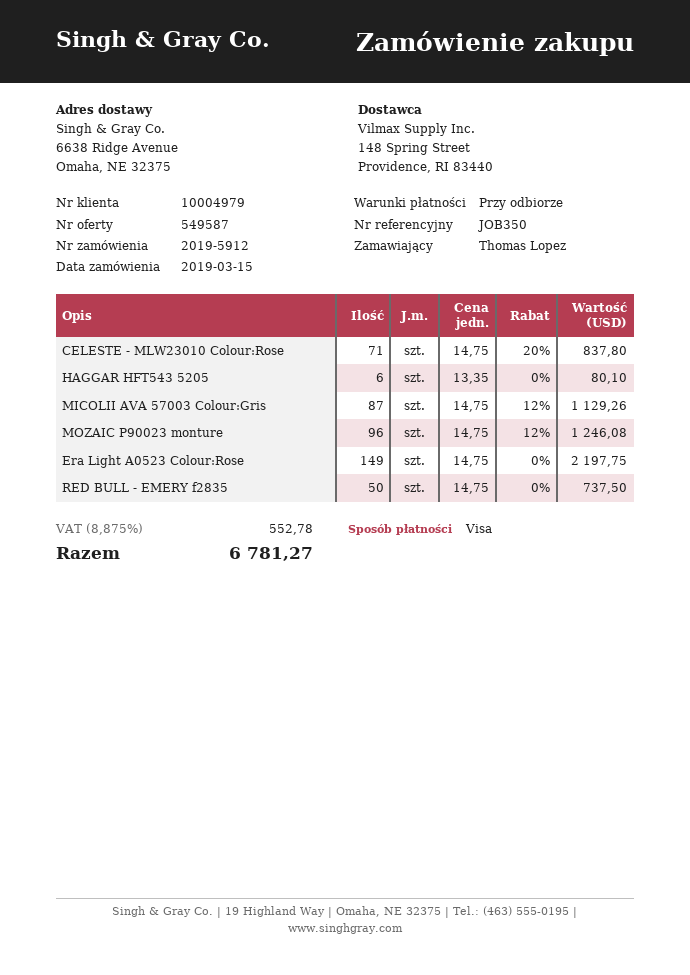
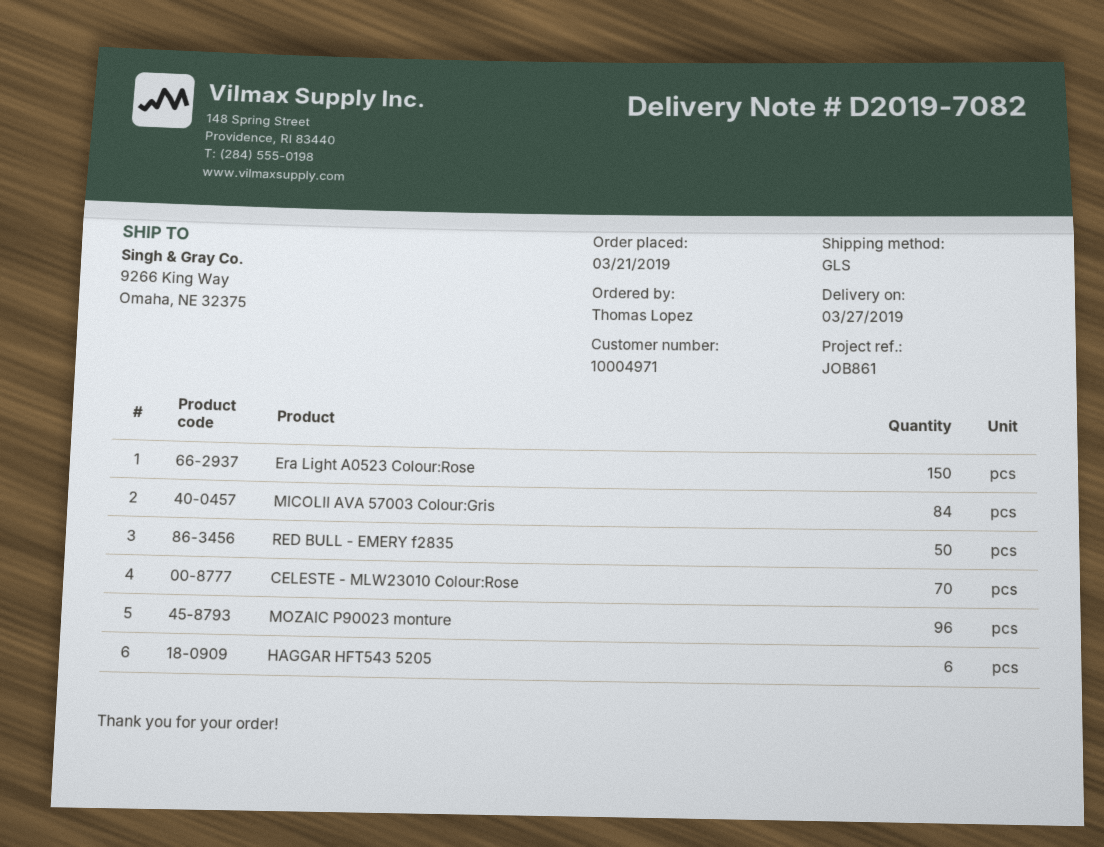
order date: 2019-03-15 -> 2019-03-21
customer number: 10004979 -> 10004971
reference: JOB350 -> JOB861
ship to: 6638 Ridge Avenue, Omaha, NE 32375 -> 9266 King Way, Omaha, NE 32375
CELESTE - MLW23010 Colour:Rose: 71 -> 70
MICOLII AVA 57003 Colour:Gris: 87 -> 84
Era Light A0523 Colour:Rose: 149 -> 150

